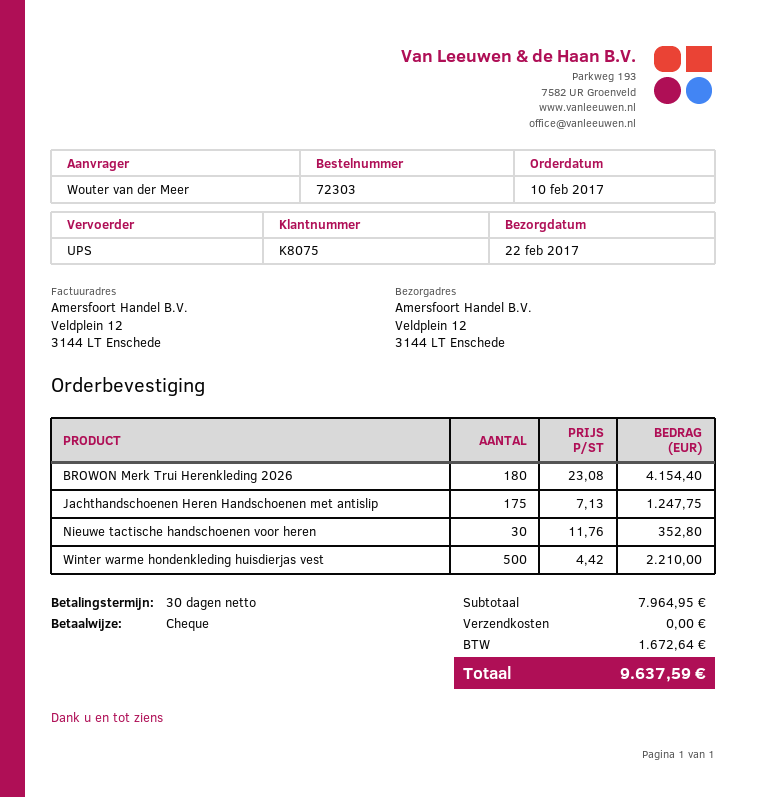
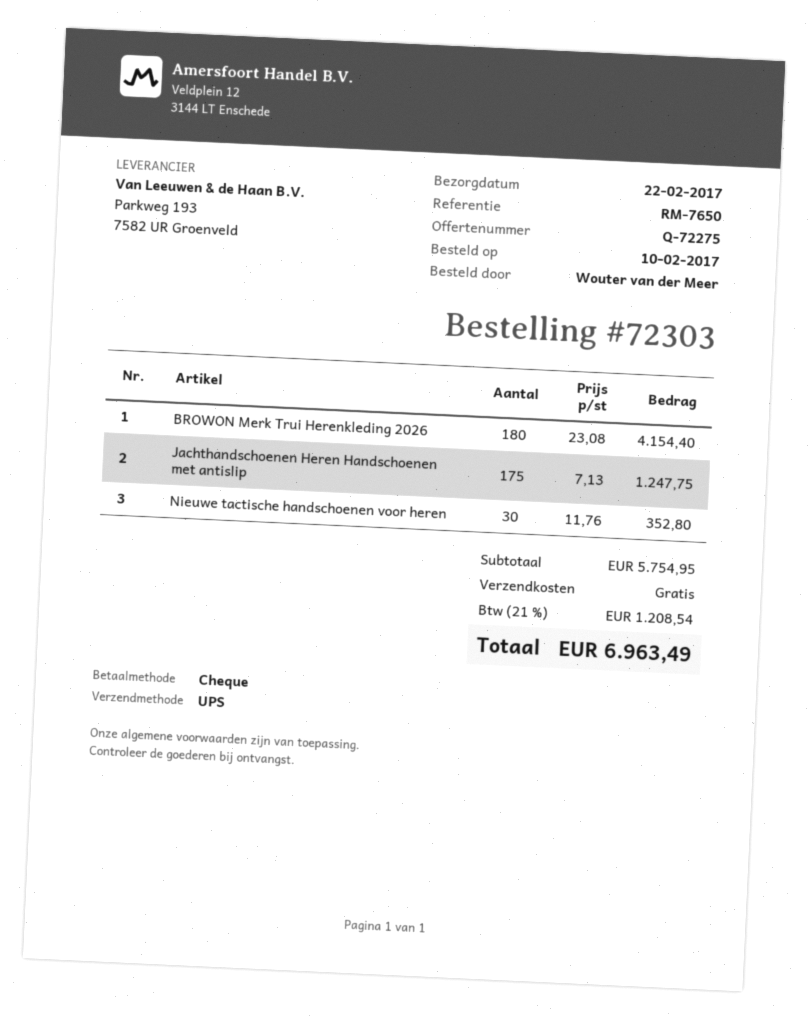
Winter warme hondenkleding huisdierjas vest: 500 x 4.42 = 2210.00 -> none
subtotal: 7964.95 -> 5754.95
tax: 1672.64 -> 1208.54
total: 9637.59 -> 6963.49

